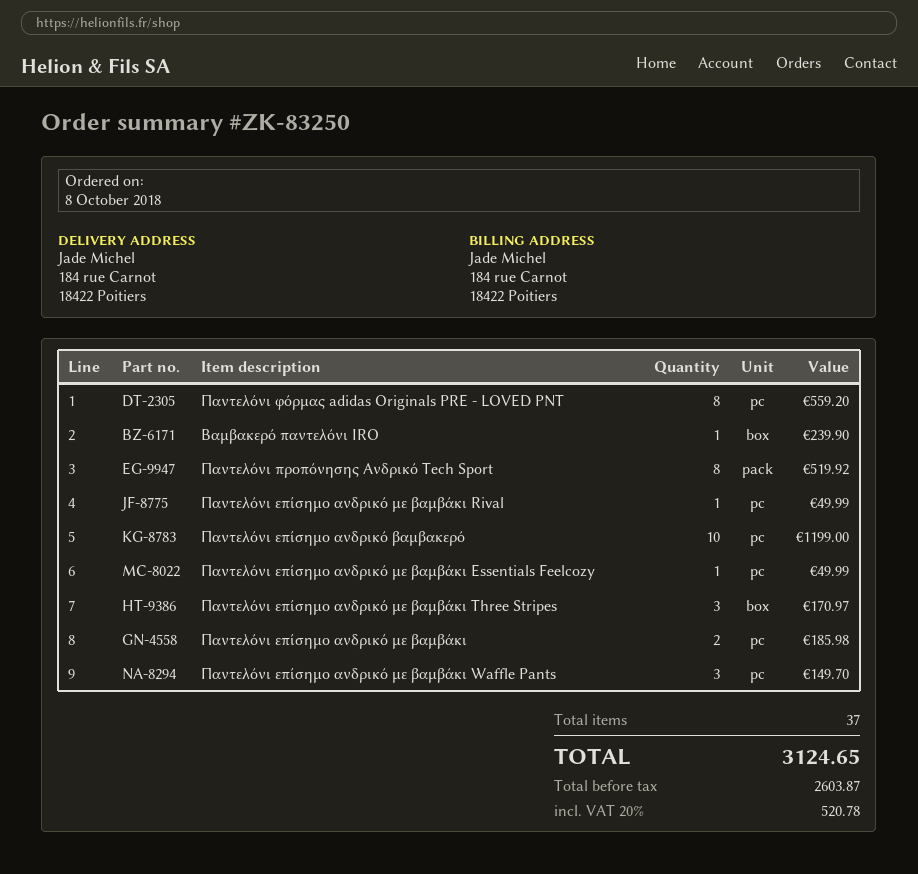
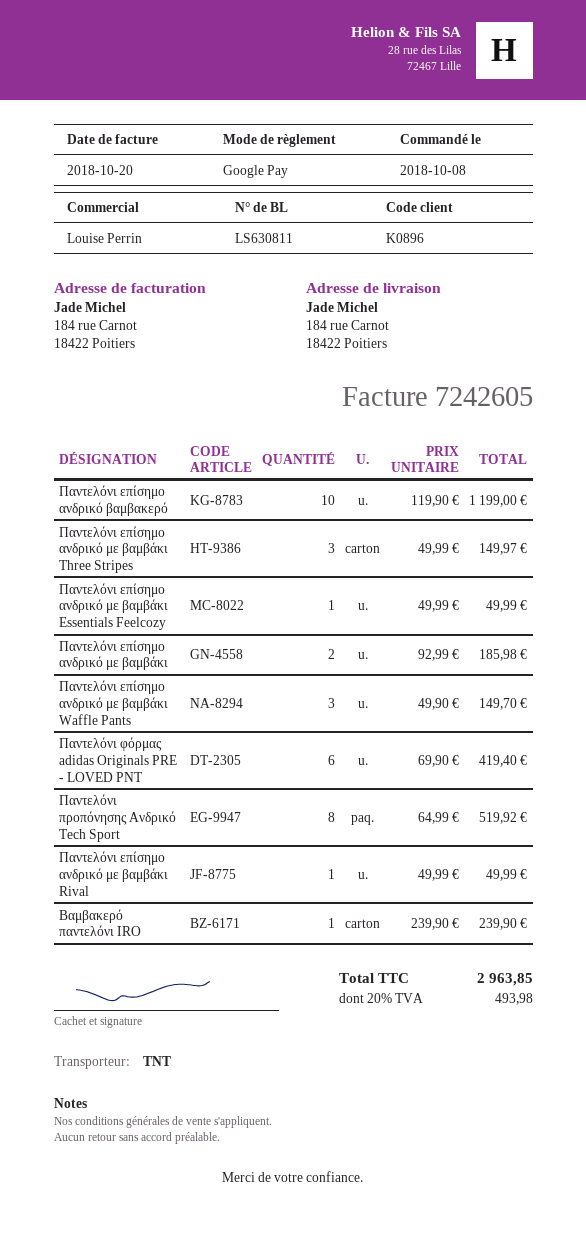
Παντελόνι φόρμας adidas Originals PRE - LOVED PNT: 8 for 559.20 -> 6 for 419.40
Παντελόνι επίσημο ανδρικό με βαμβάκι Three Stripes: 3 for 170.97 -> 3 for 149.97
tax: 20% = 520.78 -> 20% = 493.98
total: 3124.65 -> 2963.85

